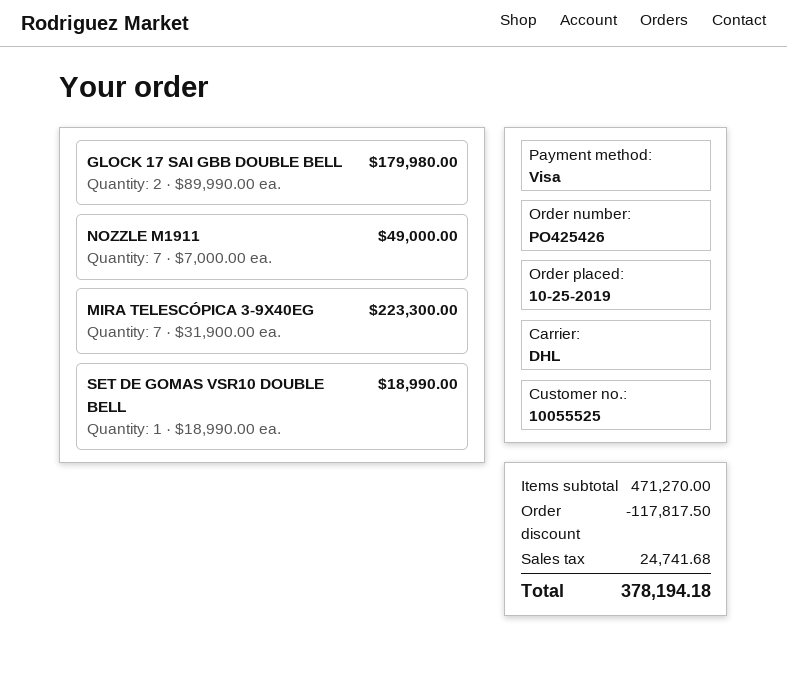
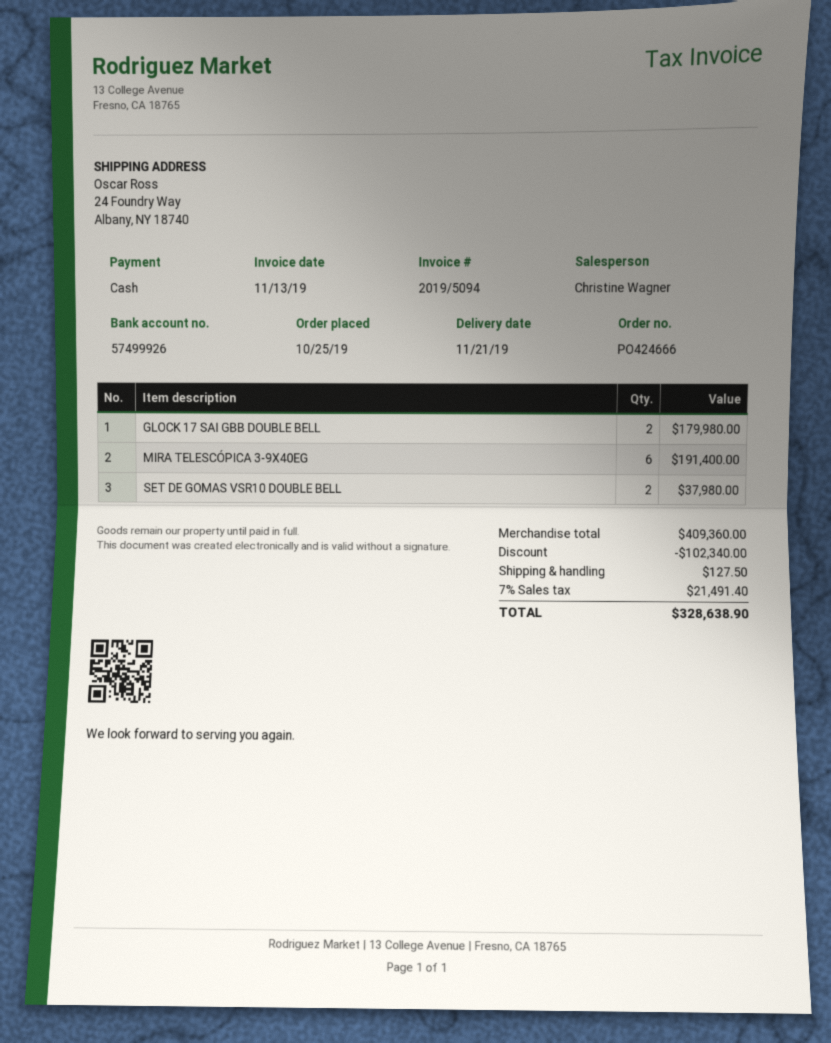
order number: PO425426 -> PO424666
payment method: Visa -> cash
NOZZLE M1911: 7 for 49000.00 -> none
MIRA TELESCÓPICA 3-9X40EG: 7 for 223300.00 -> 6 for 191400.00
SET DE GOMAS VSR10 DOUBLE BELL: 1 for 18990.00 -> 2 for 37980.00
subtotal: 471270.00 -> 409360.00
discount: 117817.50 -> 102340.00
shipping: none -> 127.50
tax: 24741.68 -> 21491.40
total: 378194.18 -> 328638.90

